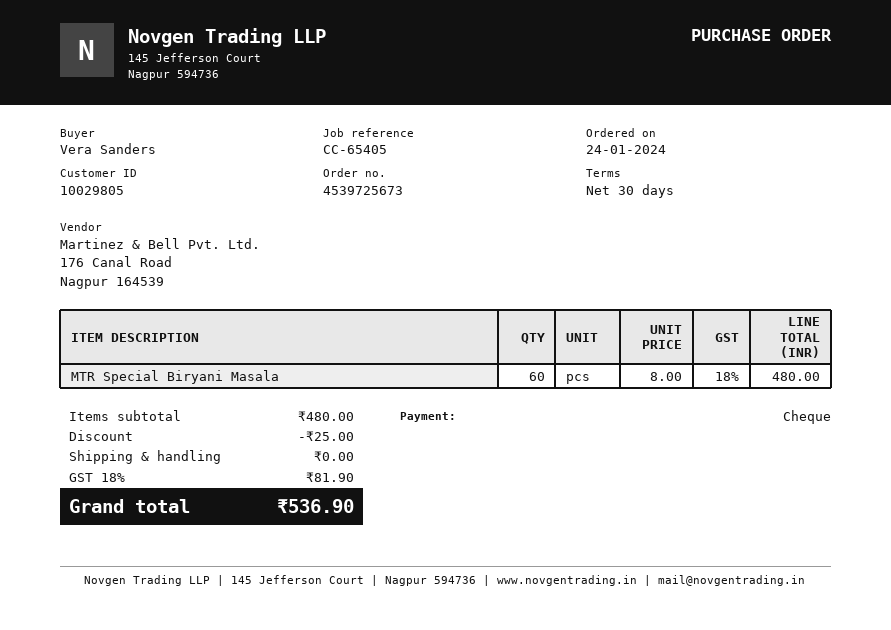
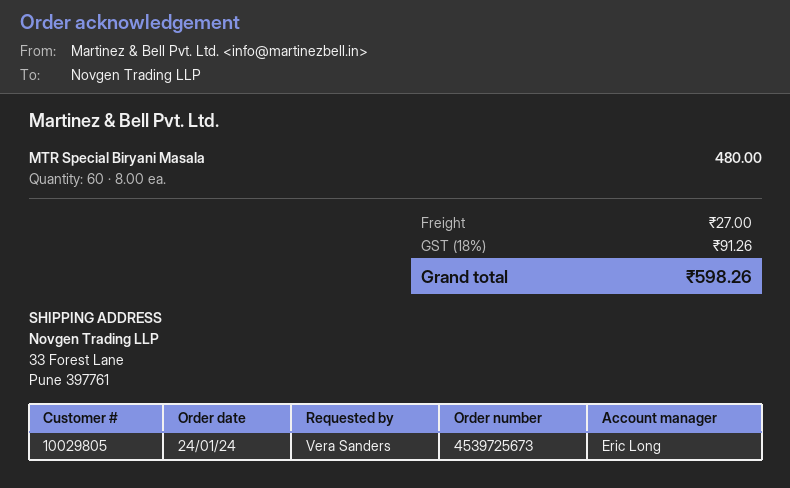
discount: 25.00 -> none
shipping: 0.00 -> 27.00
tax: 18% = 81.90 -> 18% = 91.26
total: 536.90 -> 598.26

